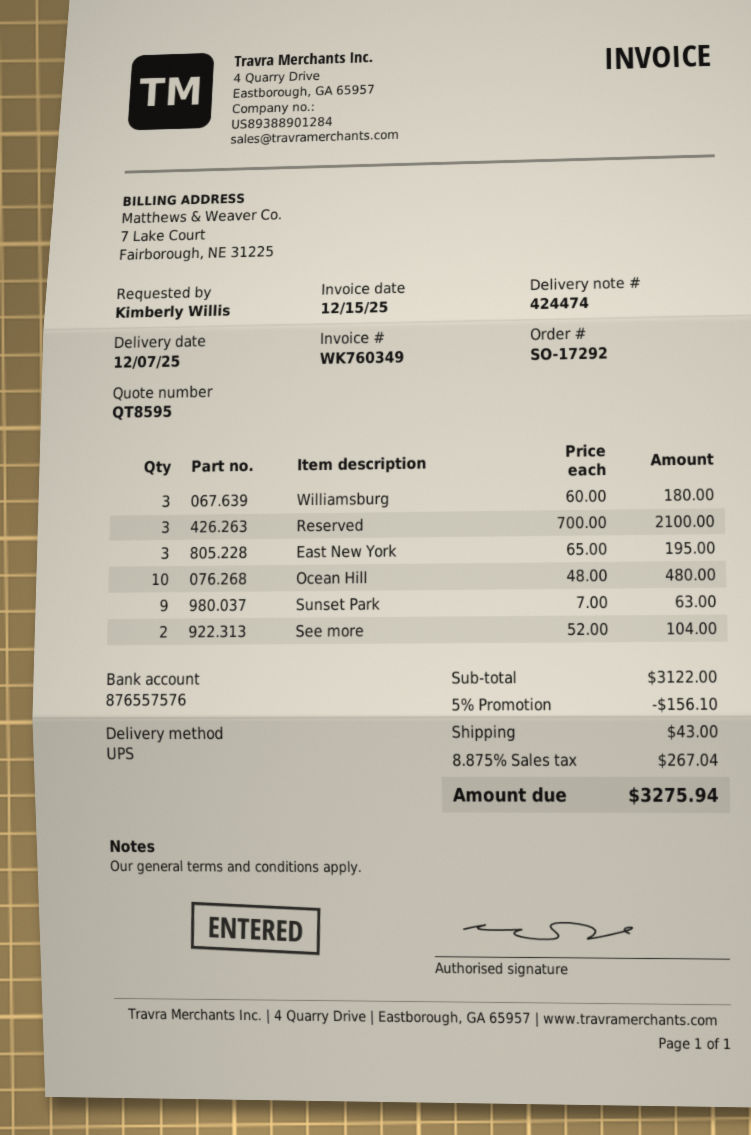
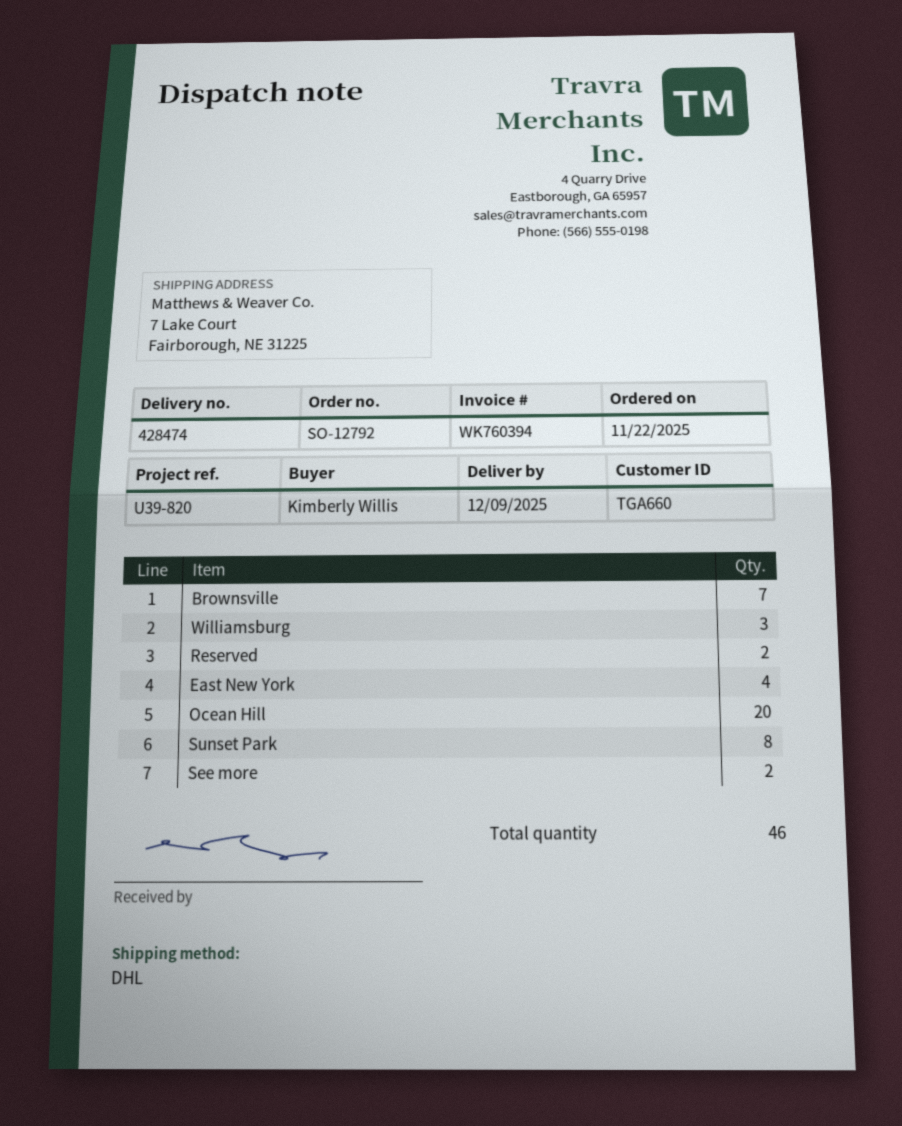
order number: SO-17292 -> SO-12792
delivery note number: 424474 -> 428474
delivery date: 2025-12-07 -> 2025-12-09
invoice number: WK760349 -> WK760394
shipping method: UPS -> DHL
Reserved: 3 -> 2
East New York: 3 -> 4
Ocean Hill: 10 -> 20
Sunset Park: 9 -> 8
Brownsville: none -> 7

